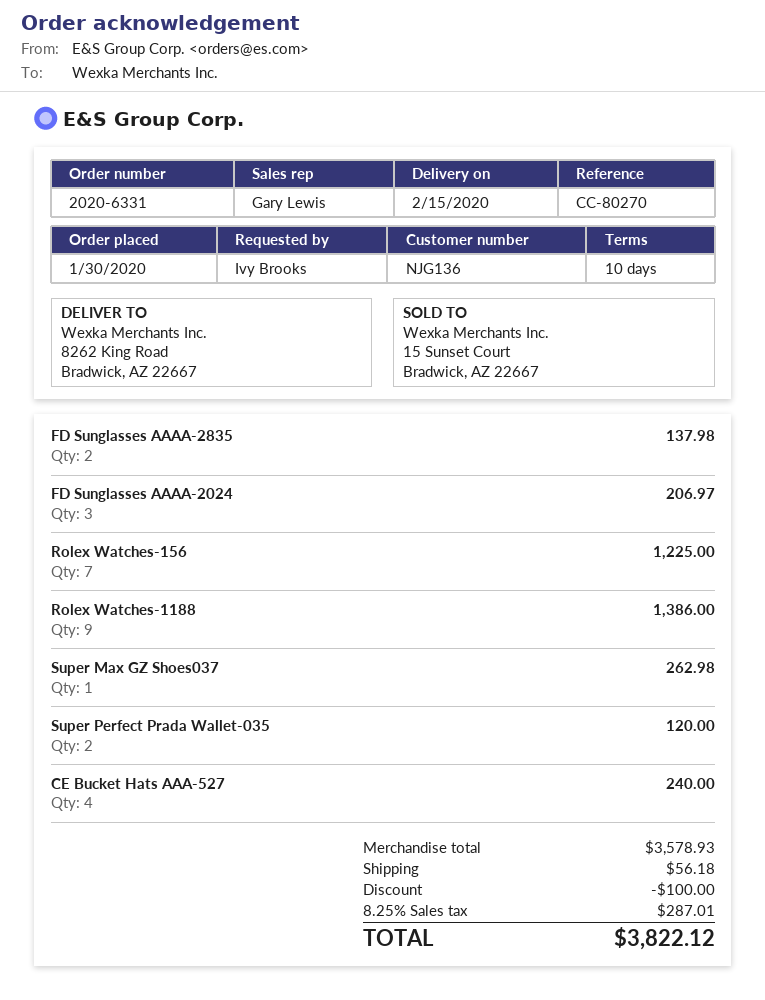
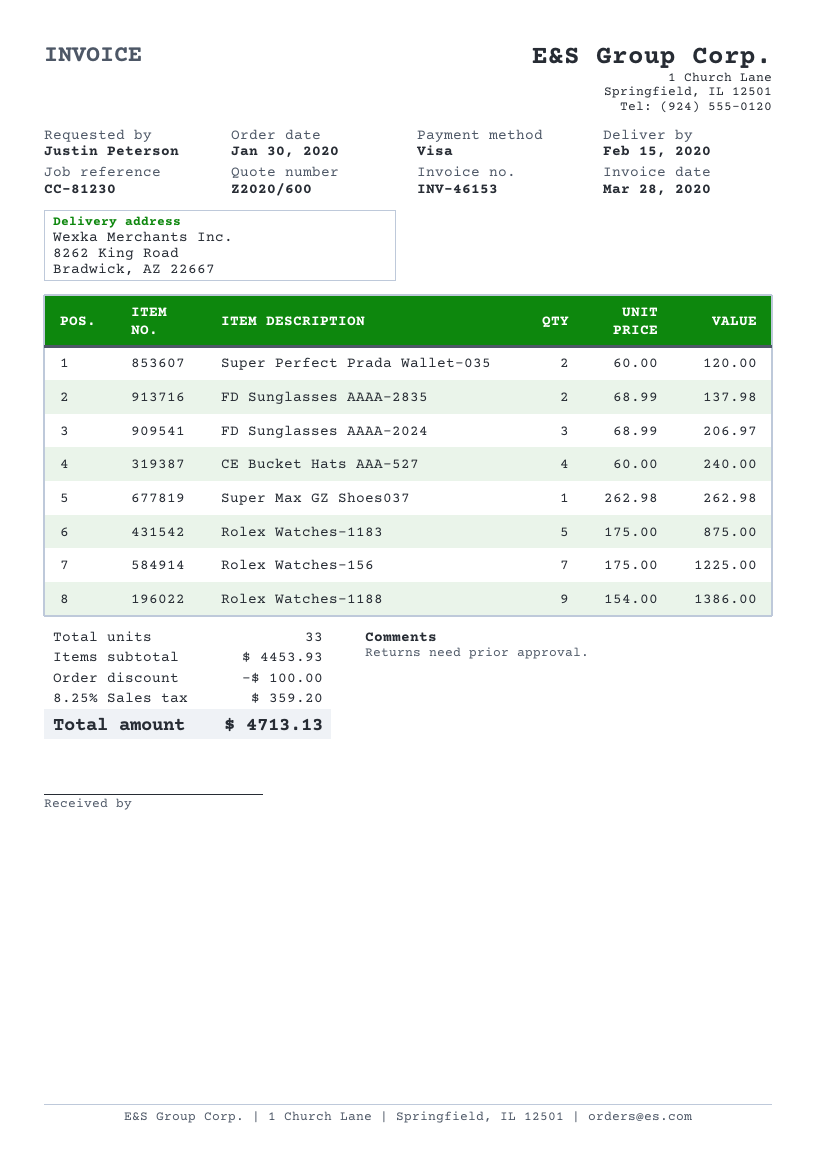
reference: CC-80270 -> CC-81230
ordered by: Ivy Brooks -> Justin Peterson
Rolex Watches-1183: none -> 5 for 875.00
subtotal: 3578.93 -> 4453.93
shipping: 56.18 -> none
tax: 8.25% = 287.01 -> 8.25% = 359.20
total: 3822.12 -> 4713.13

